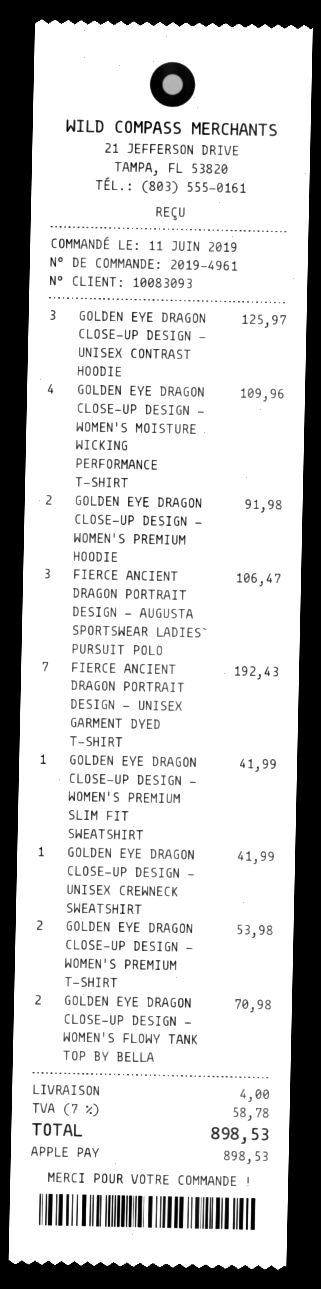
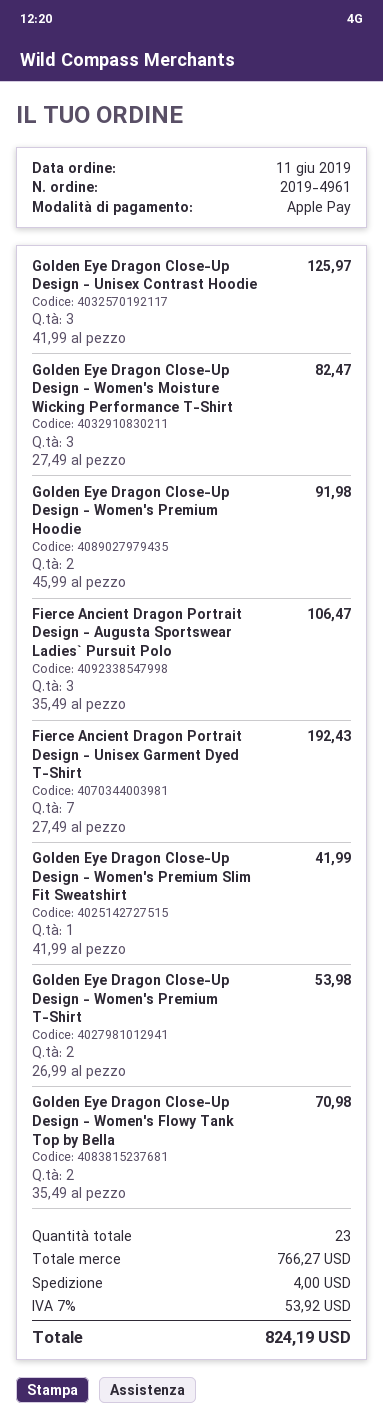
GOLDEN EYE DRAGON CLOSE-UP DESIGN - WOMEN'S MOISTURE WICKING PERFORMANCE T-SHIRT: 4 for 109.96 -> 3 for 82.47
GOLDEN EYE DRAGON CLOSE-UP DESIGN - UNISEX CREWNECK SWEATSHIRT: 1 for 41.99 -> none
tax: 7% = 58.78 -> 7% = 53.92
total: 898.53 -> 824.19

